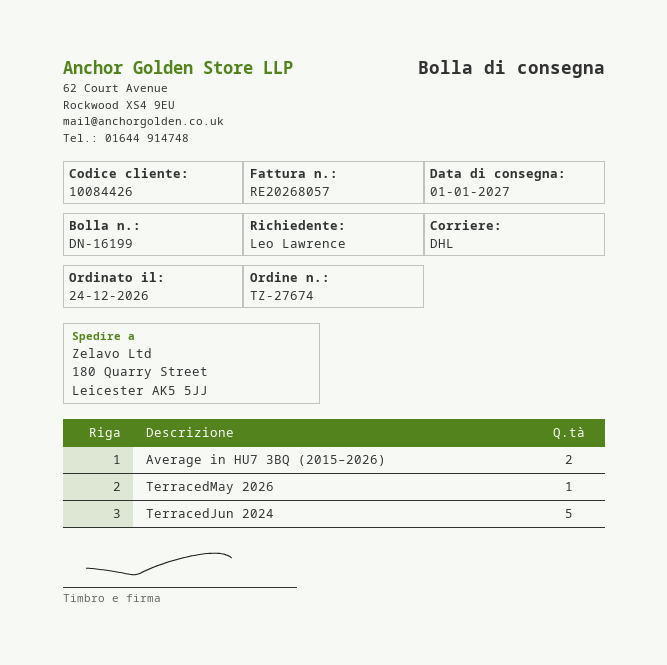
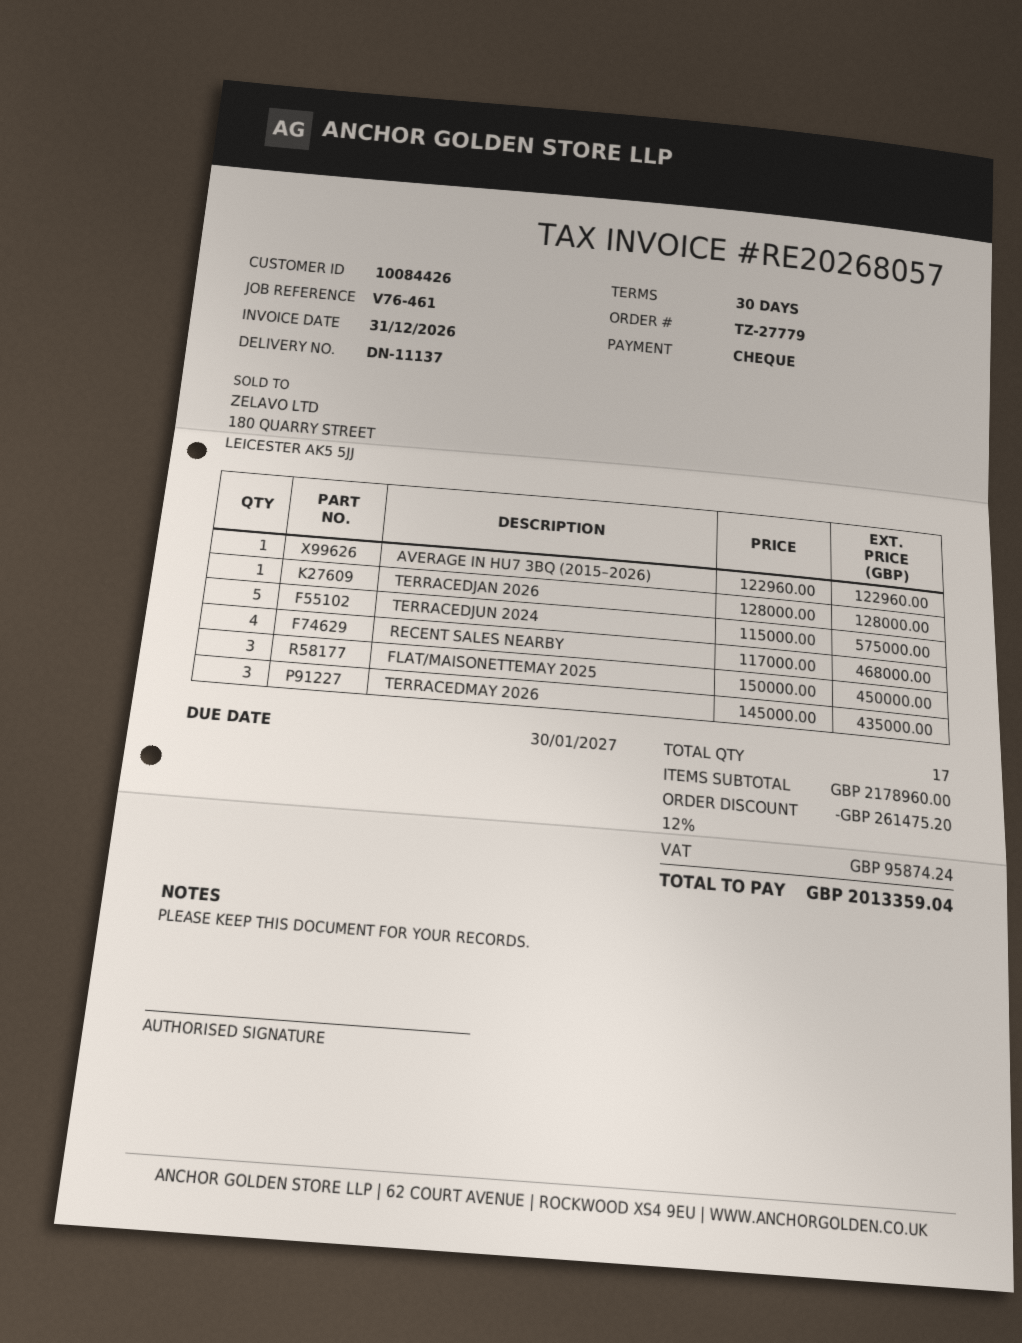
order number: TZ-27674 -> TZ-27779
delivery note number: DN-16199 -> DN-11137
Average in HU7 3BQ (2015–2026): 2 -> 1
TerracedMay 2026: 1 -> 3
TERRACEDJAN 2026: none -> 1
RECENT SALES NEARBY: none -> 4
FLAT/MAISONETTEMAY 2025: none -> 3

